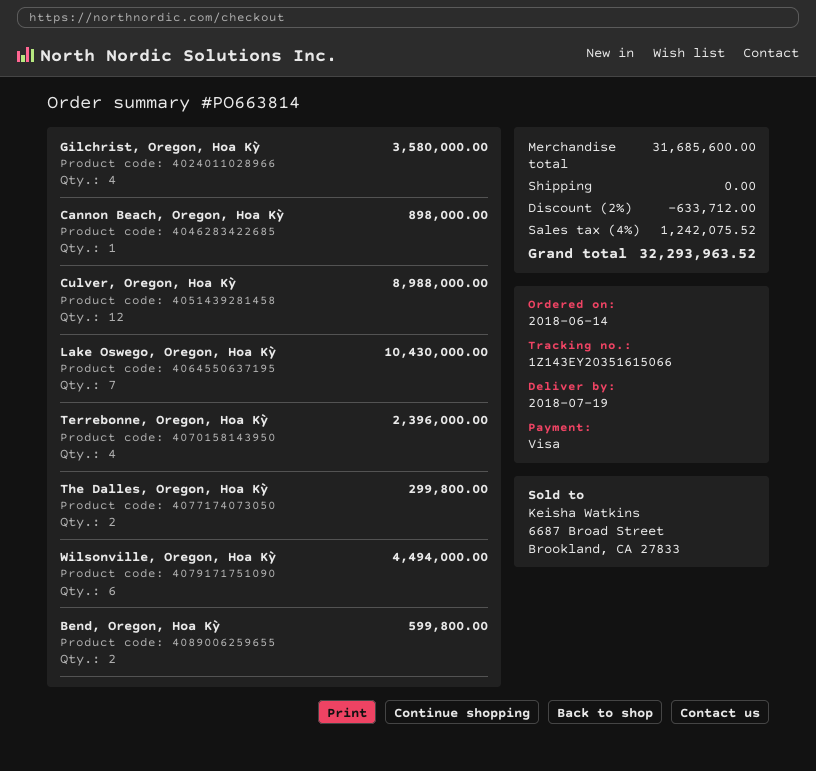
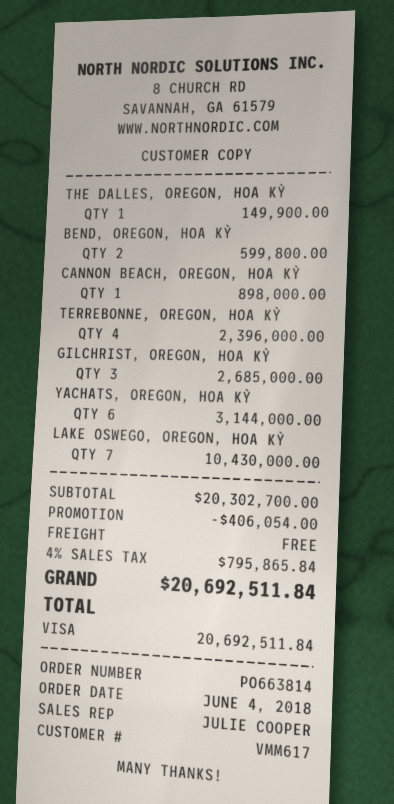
order date: 2018-06-14 -> 2018-06-04
Gilchrist, Oregon, Hoa Kỳ: 4 for 3580000.00 -> 3 for 2685000.00
Culver, Oregon, Hoa Kỳ: 12 for 8988000.00 -> none
The Dalles, Oregon, Hoa Kỳ: 2 for 299800.00 -> 1 for 149900.00
Wilsonville, Oregon, Hoa Kỳ: 6 for 4494000.00 -> none
YACHATS, OREGON, HOA KỲ: none -> 6 for 3144000.00
subtotal: 31685600.00 -> 20302700.00
discount: 633712.00 -> 406054.00
tax: 4% = 1242075.52 -> 4% = 795865.84
total: 32293963.52 -> 20692511.84

